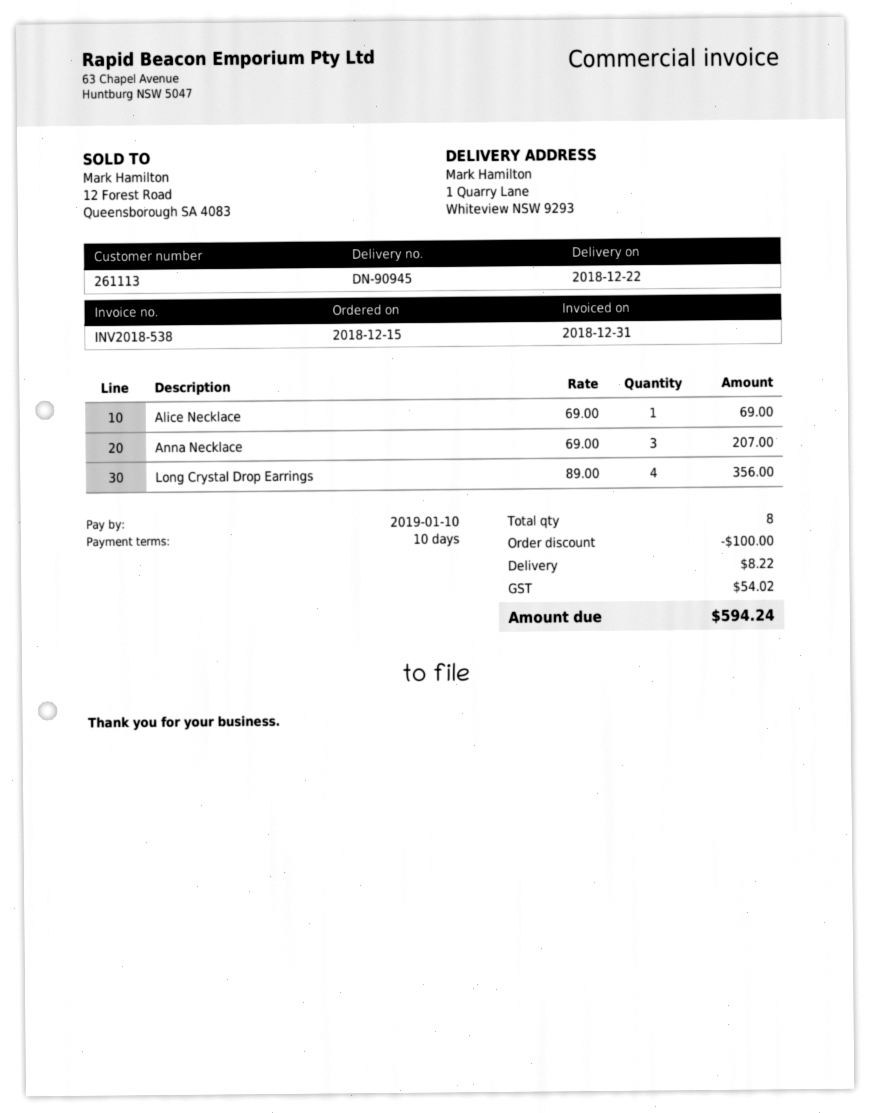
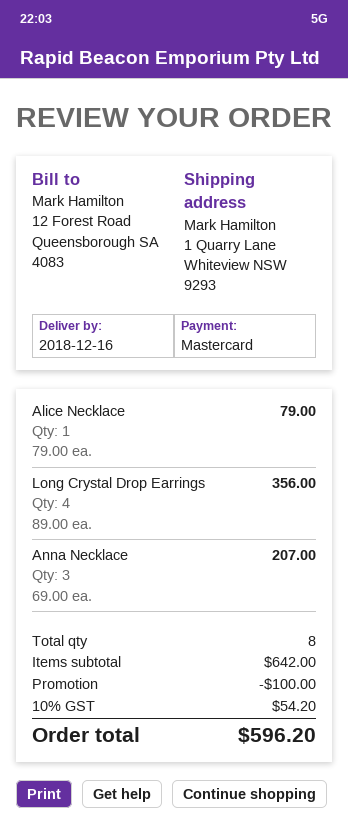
delivery date: 2018-12-22 -> 2018-12-16
Alice Necklace: 1 x 69.00 = 69.00 -> 1 x 79.00 = 79.00
shipping: 8.22 -> none
tax: 54.02 -> 54.20
total: 594.24 -> 596.20

